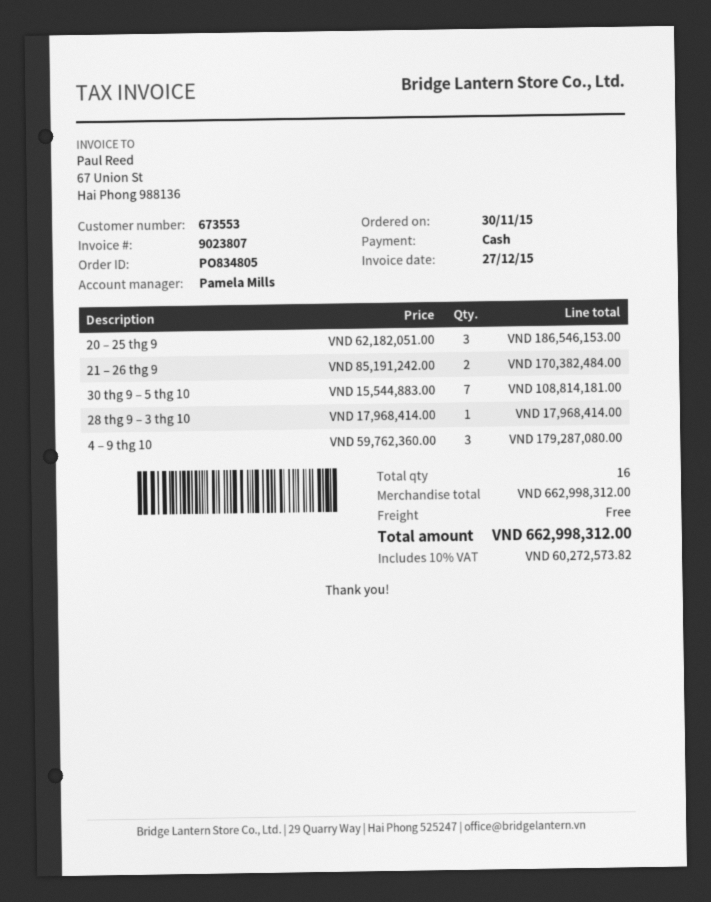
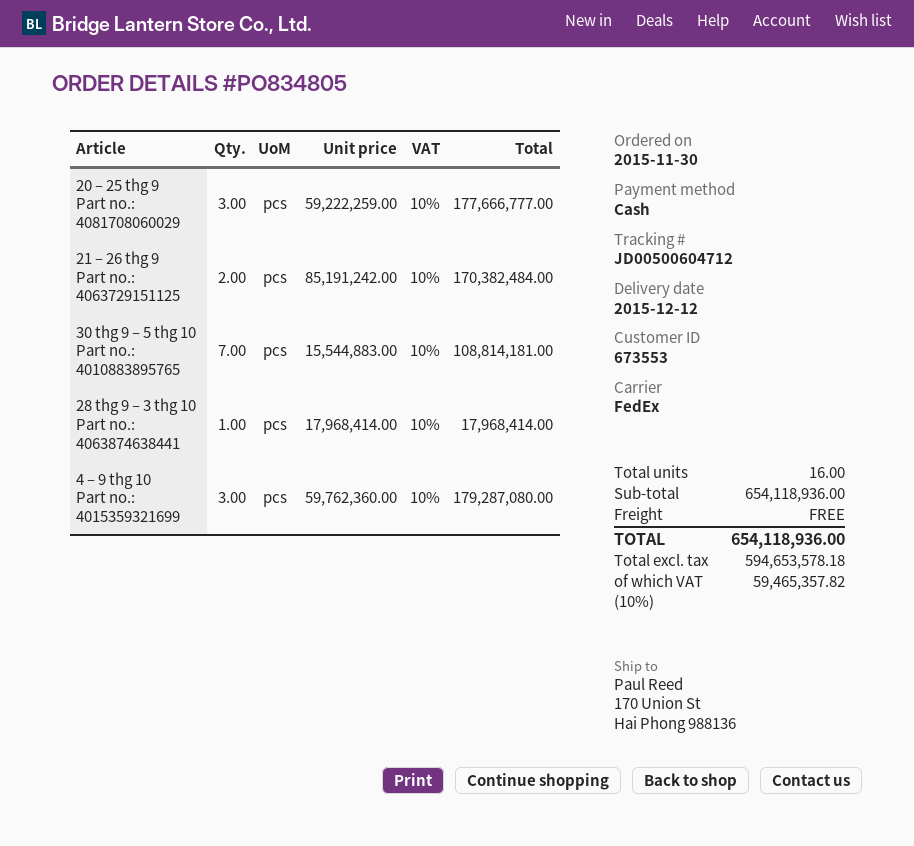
20 – 25 thg 9: 3 x 62182051.00 = 186546153.00 -> 3 x 59222259.00 = 177666777.00
subtotal: 662998312.00 -> 654118936.00
tax: 10% = 60272573.82 -> 10% = 59465357.82
total: 662998312.00 -> 654118936.00

